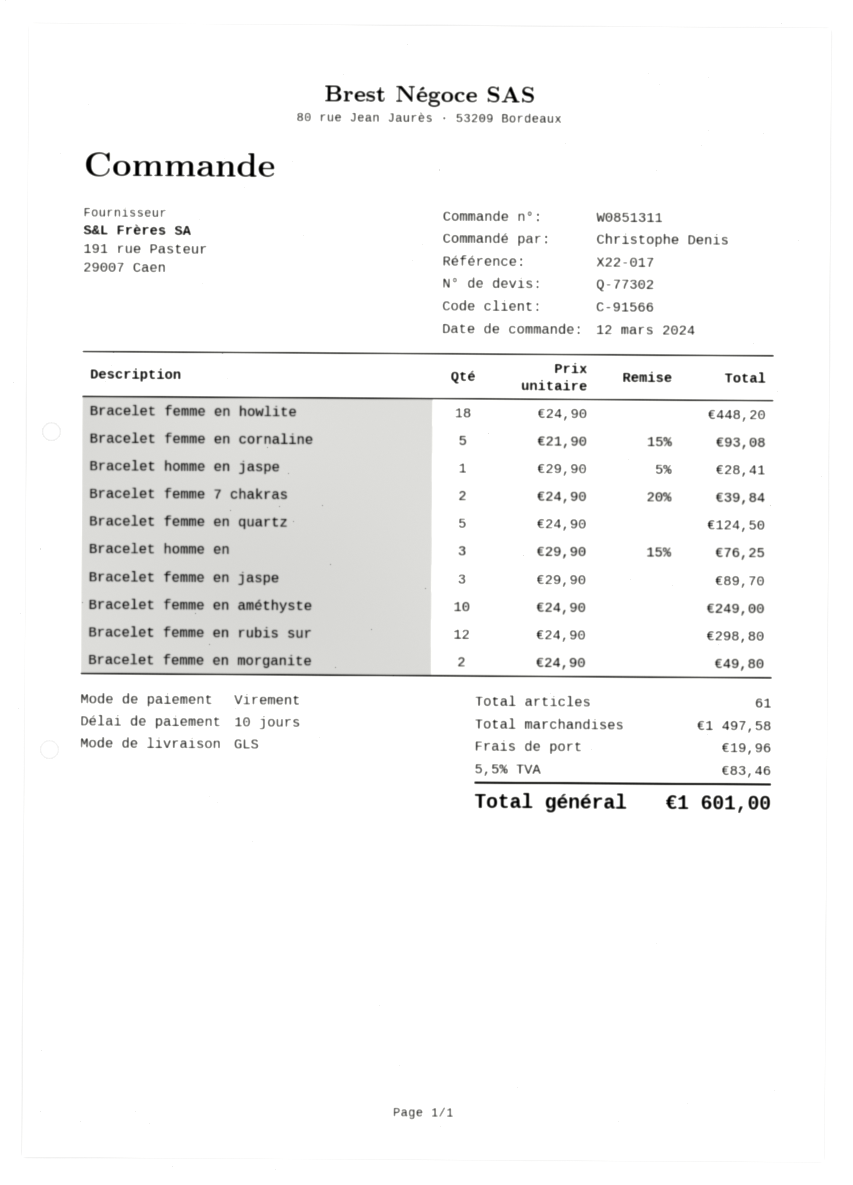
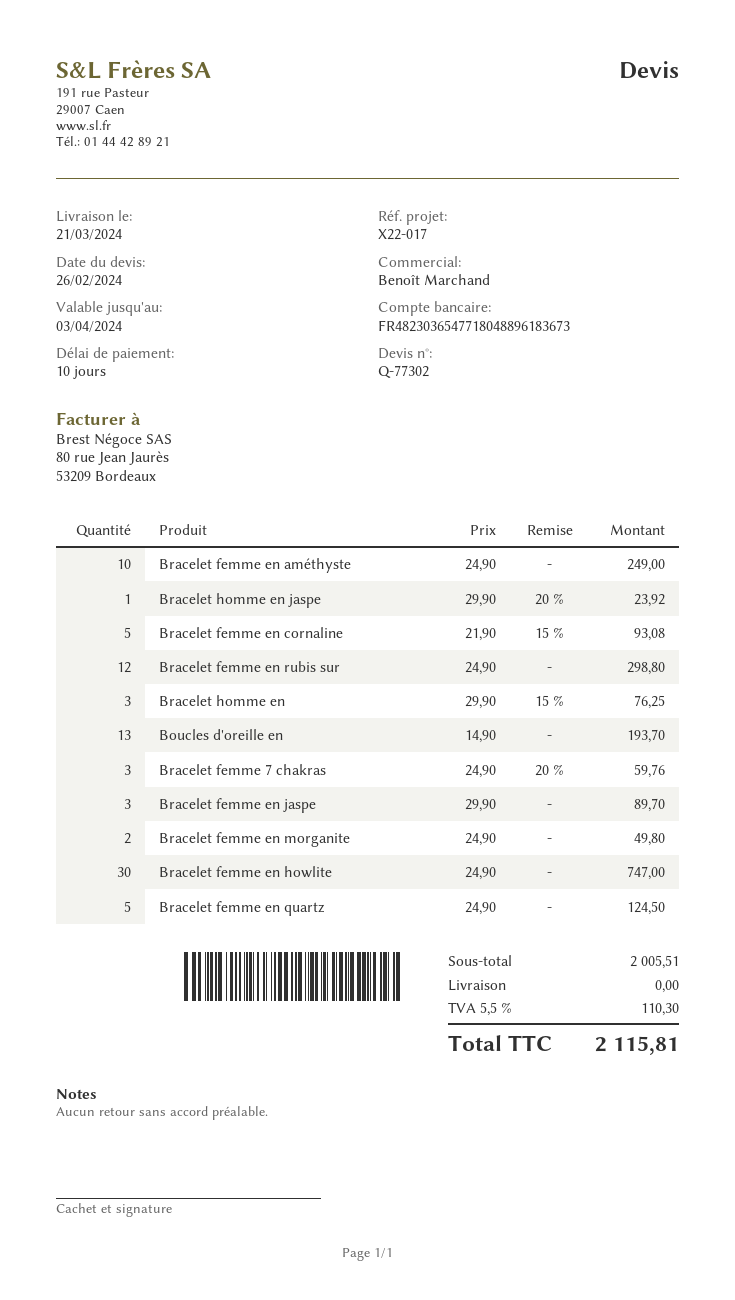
Bracelet femme en howlite: 18 x 24.90 = 448.20 -> 30 x 24.90 = 747.00
Bracelet homme en jaspe: 1 x 29.90 - 5% = 28.41 -> 1 x 29.90 - 20% = 23.92
Bracelet femme 7 chakras: 2 x 24.90 - 20% = 39.84 -> 3 x 24.90 - 20% = 59.76
Boucles d'oreille en: none -> 13 x 14.90 = 193.70
subtotal: 1497.58 -> 2005.51
shipping: 19.96 -> 0.00
tax: 5.5% = 83.46 -> 5.5% = 110.30
total: 1601.00 -> 2115.81

